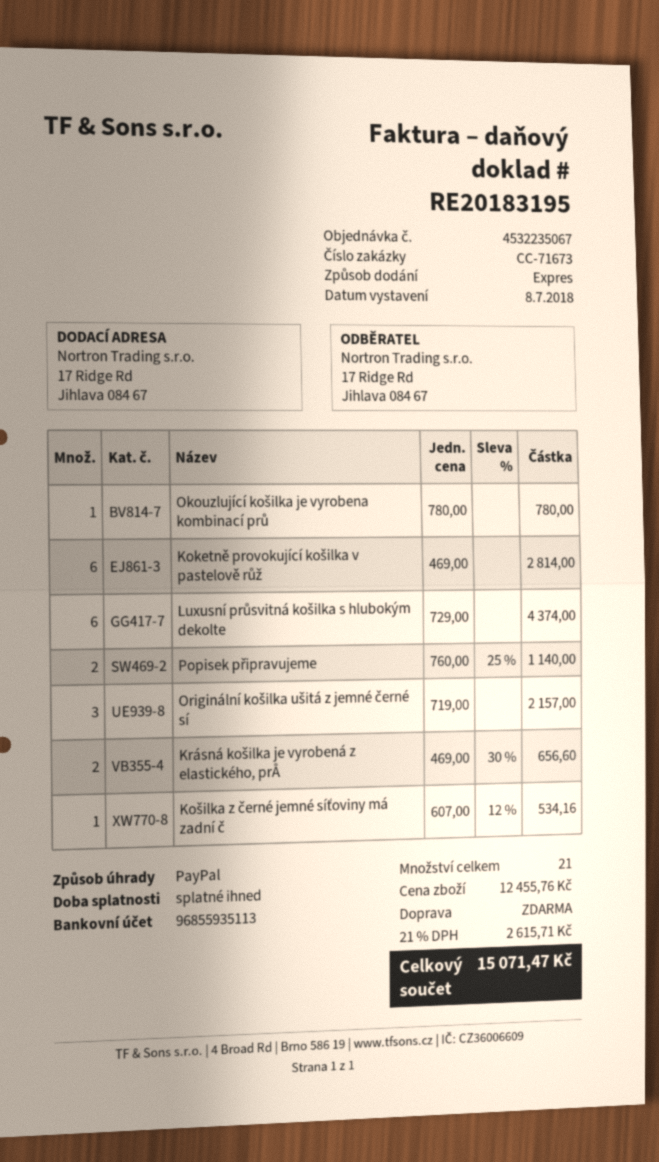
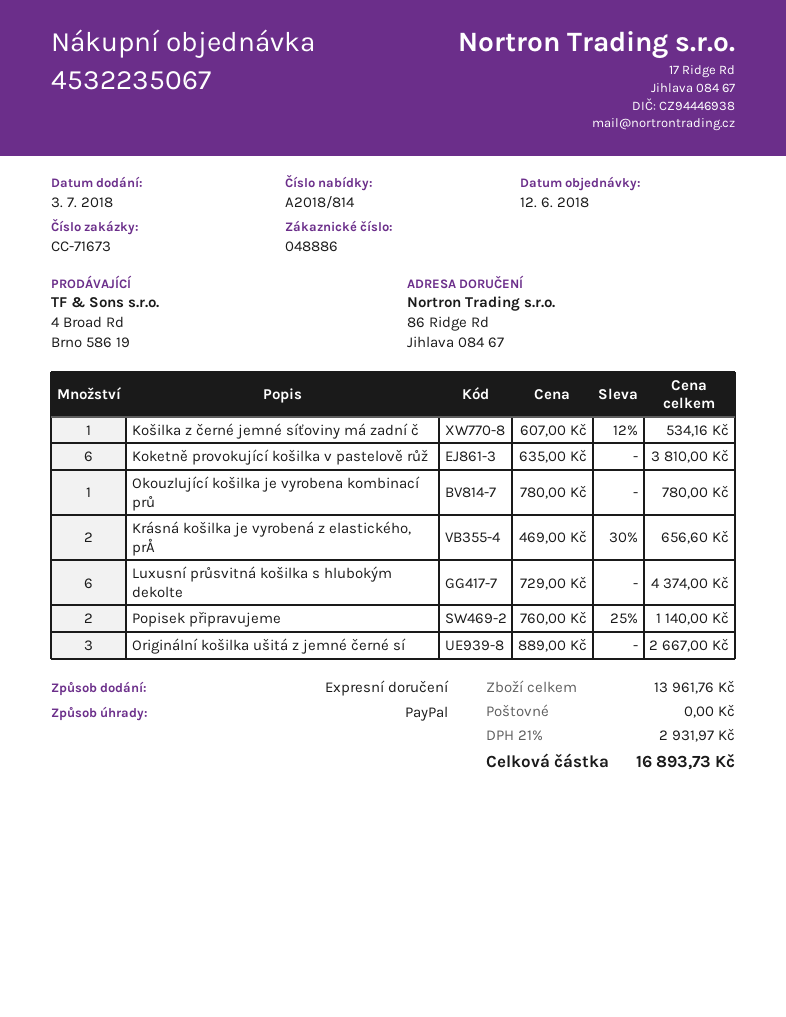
ship to: 17 Ridge Rd, Jihlava 084 67 -> 86 Ridge Rd, Jihlava 084 67
Koketně provokující košilka v pastelově růž: 6 x 469.00 = 2814.00 -> 6 x 635.00 = 3810.00
Originální košilka ušitá z jemné černé sí: 3 x 719.00 = 2157.00 -> 3 x 889.00 = 2667.00
subtotal: 12455.76 -> 13961.76
tax: 21% = 2615.71 -> 21% = 2931.97
total: 15071.47 -> 16893.73

